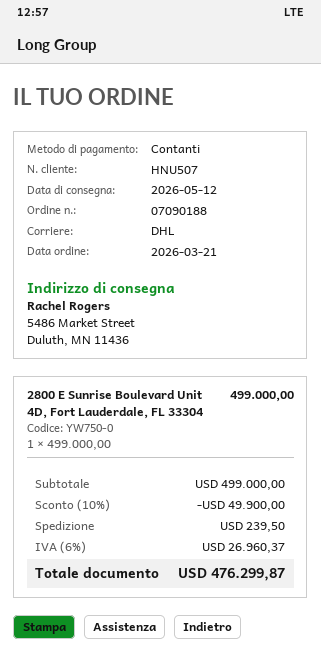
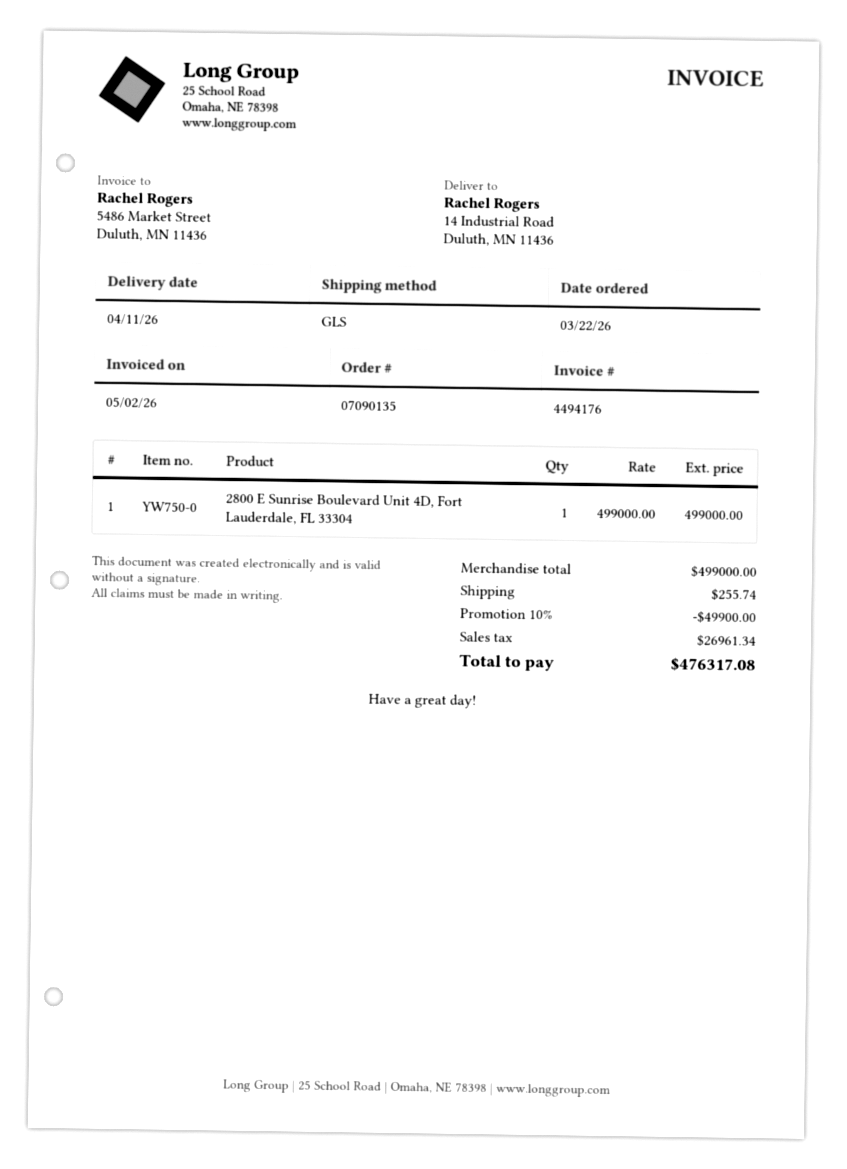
order number: 07090188 -> 07090135
order date: 2026-03-21 -> 2026-03-22
delivery date: 2026-05-12 -> 2026-04-11
shipping method: DHL -> GLS
ship to: 5486 Market Street, Duluth, MN 11436 -> 14 Industrial Road, Duluth, MN 11436
shipping: 239.50 -> 255.74
tax: 26960.37 -> 26961.34
total: 476299.87 -> 476317.08

